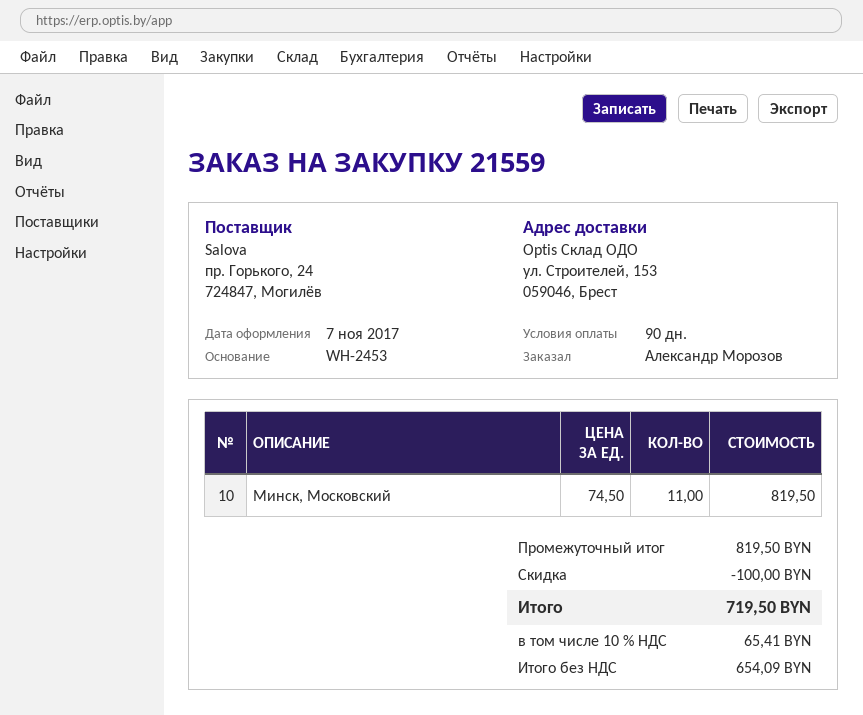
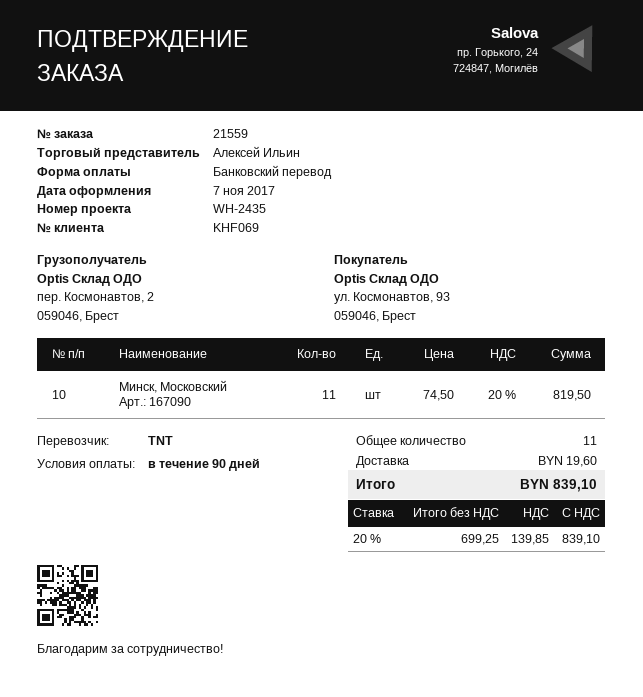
reference: WH-2453 -> WH-2435
ship to: ул. Строителей, 153, 059046, Брест -> пер. Космонавтов, 2, 059046, Брест
discount: 100.00 -> none
shipping: none -> 19.60
net: 654.09 -> 699.25
tax: 10% = 65.41 -> 20% = 139.85
total: 719.50 -> 839.10

